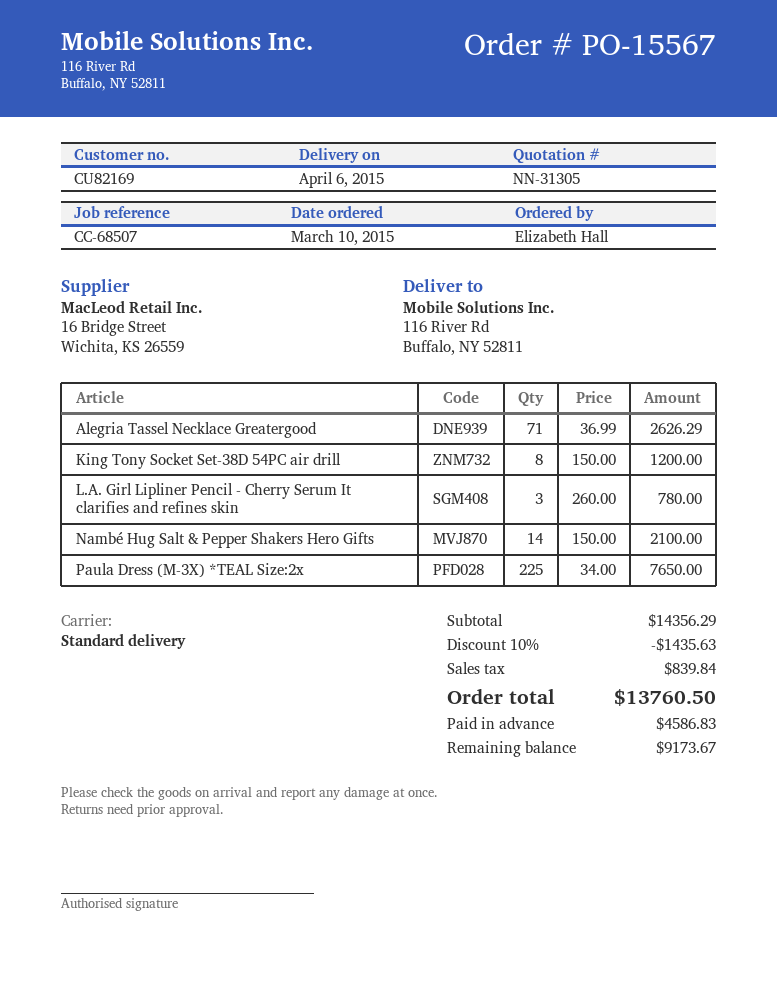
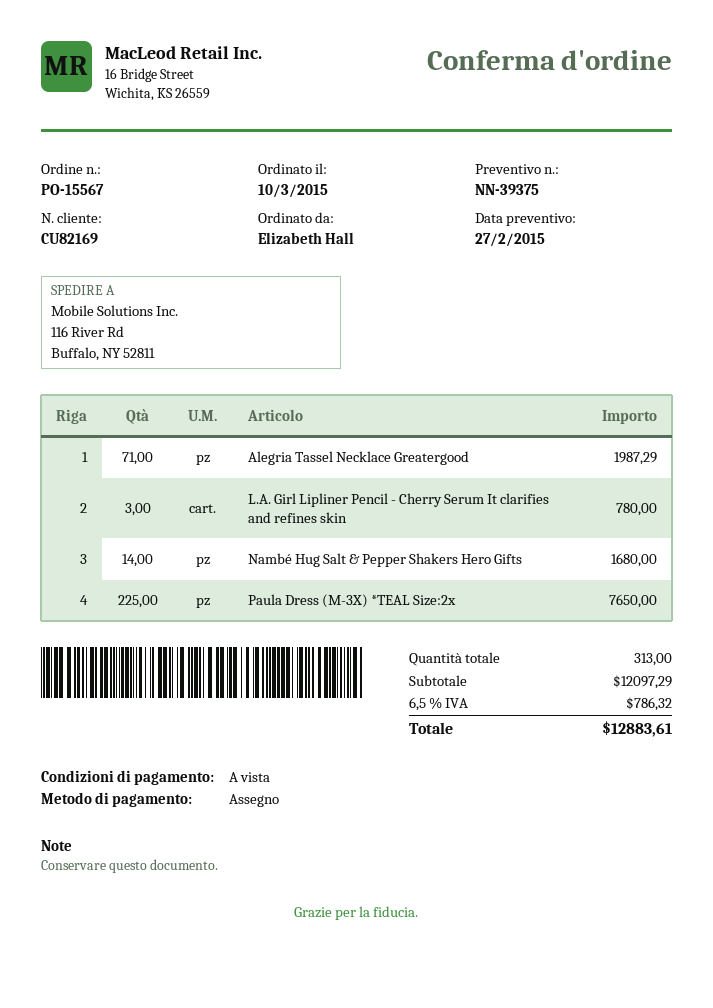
quote number: NN-31305 -> NN-39375
Alegria Tassel Necklace Greatergood: 71 for 2626.29 -> 71 for 1987.29
King Tony Socket Set-38D 54PC air drill: 8 for 1200.00 -> none
Nambé Hug Salt & Pepper Shakers Hero Gifts: 14 for 2100.00 -> 14 for 1680.00
subtotal: 14356.29 -> 12097.29
discount: 10% = 1435.63 -> none
tax: 839.84 -> 786.32
total: 13760.50 -> 12883.61

